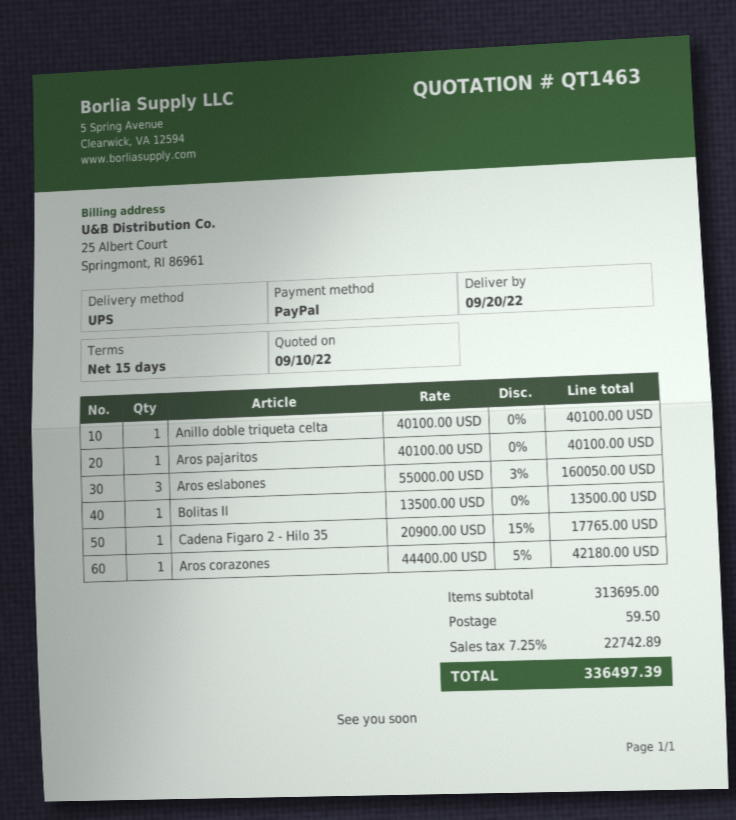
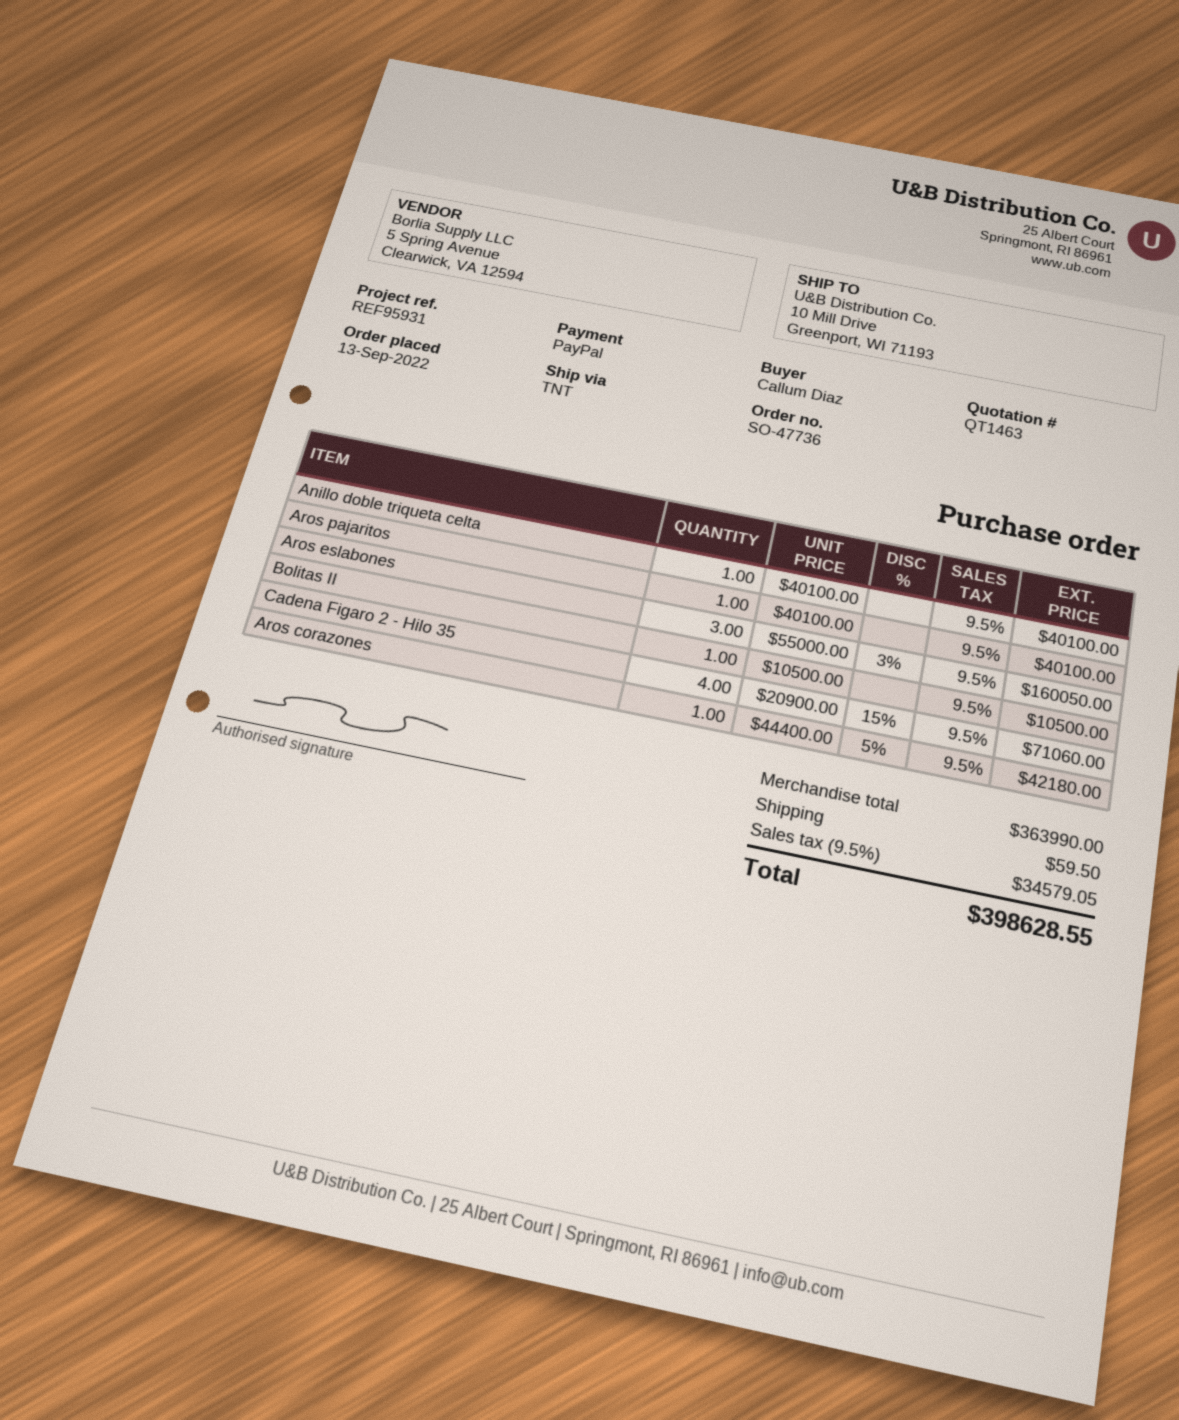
shipping method: UPS -> TNT
Bolitas II: 1 x 13500.00 = 13500.00 -> 1 x 10500.00 = 10500.00
Cadena Figaro 2 - Hilo 35: 1 x 20900.00 - 15% = 17765.00 -> 4 x 20900.00 - 15% = 71060.00
subtotal: 313695.00 -> 363990.00
tax: 7.25% = 22742.89 -> 9.5% = 34579.05
total: 336497.39 -> 398628.55

